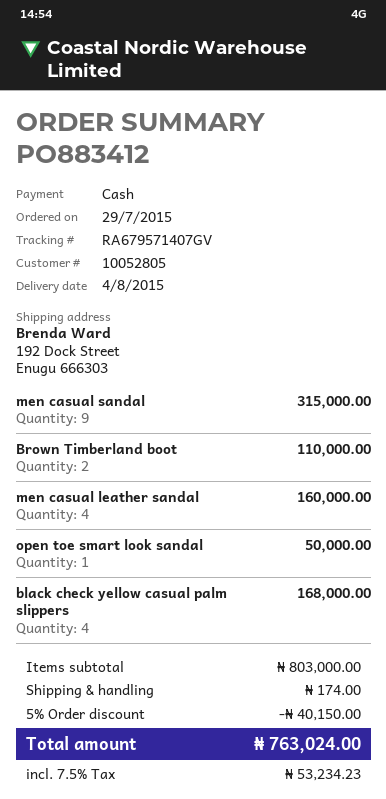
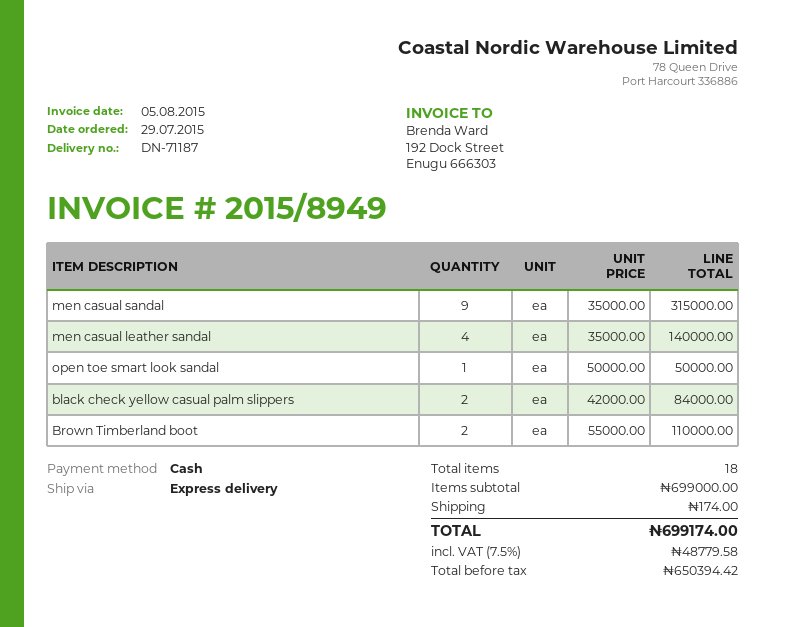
men casual leather sandal: 4 for 160000.00 -> 4 for 140000.00
black check yellow casual palm slippers: 4 for 168000.00 -> 2 for 84000.00
subtotal: 803000.00 -> 699000.00
discount: 5% = 40150.00 -> none
tax: 7.5% = 53234.23 -> 7.5% = 48779.58
total: 763024.00 -> 699174.00

